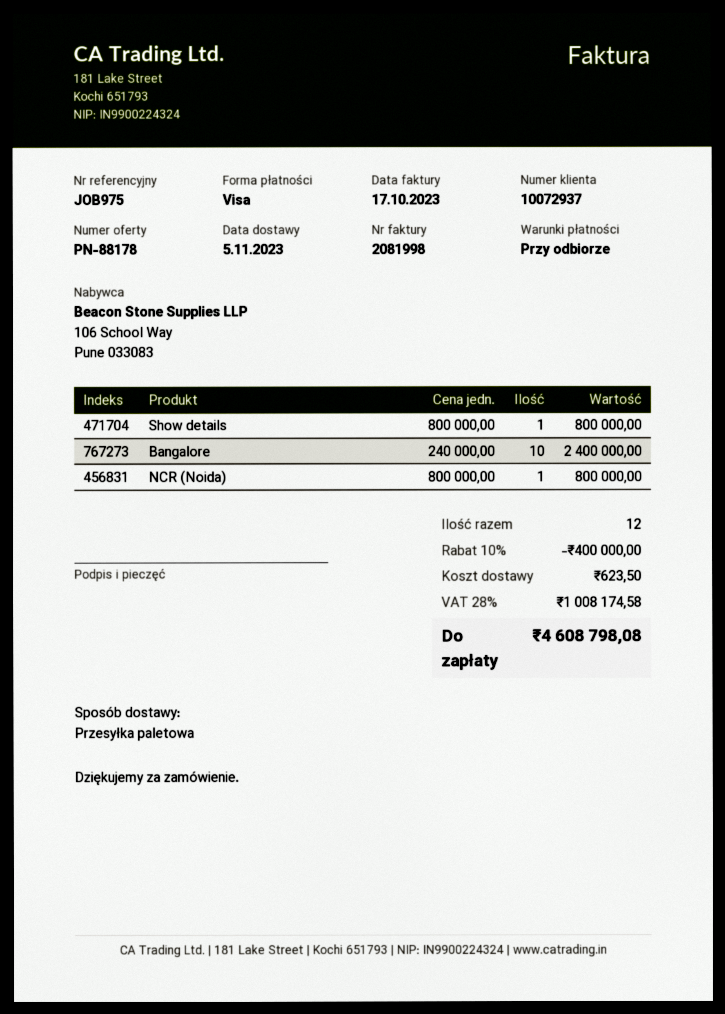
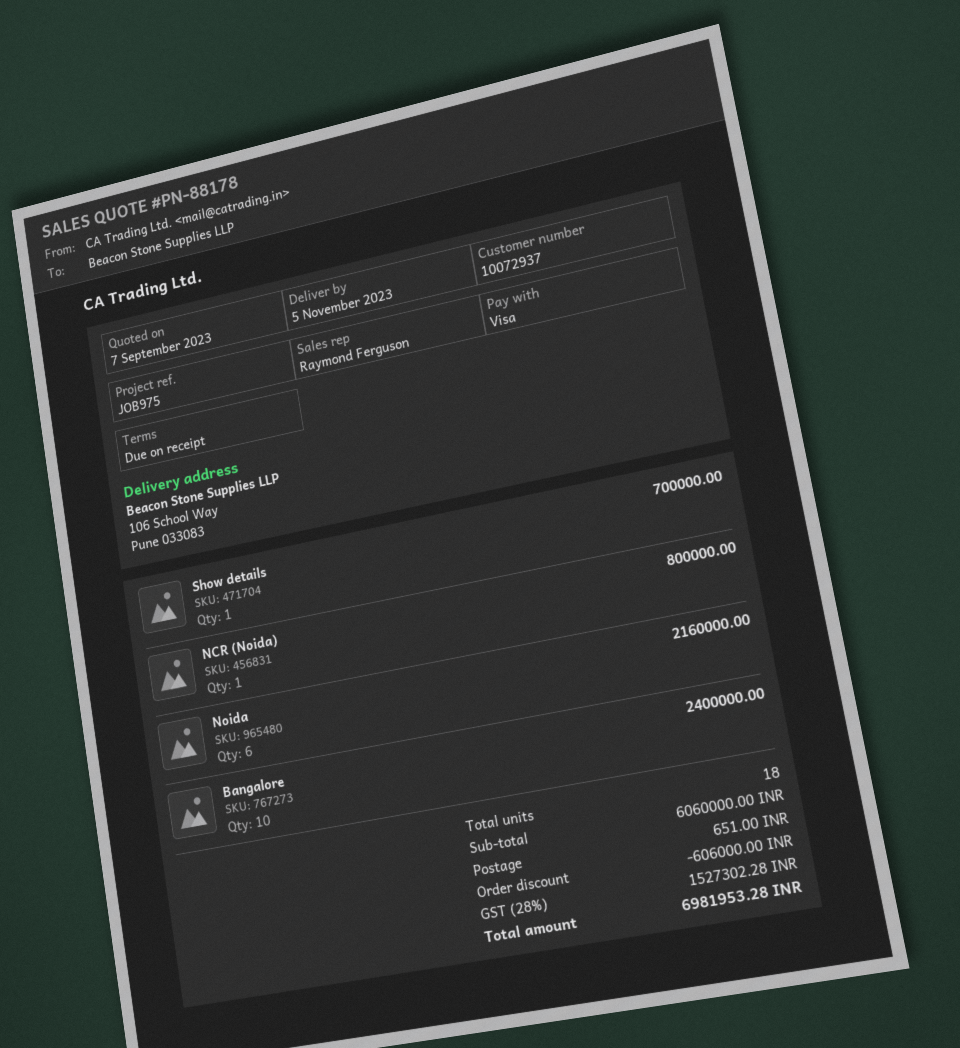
Show details: 1 for 800000.00 -> 1 for 700000.00
Noida: none -> 6 for 2160000.00
total quantity: 12 -> 18
discount: 400000.00 -> 606000.00
shipping: 623.50 -> 651.00
tax: 28% = 1008174.58 -> 28% = 1527302.28
total: 4608798.08 -> 6981953.28

